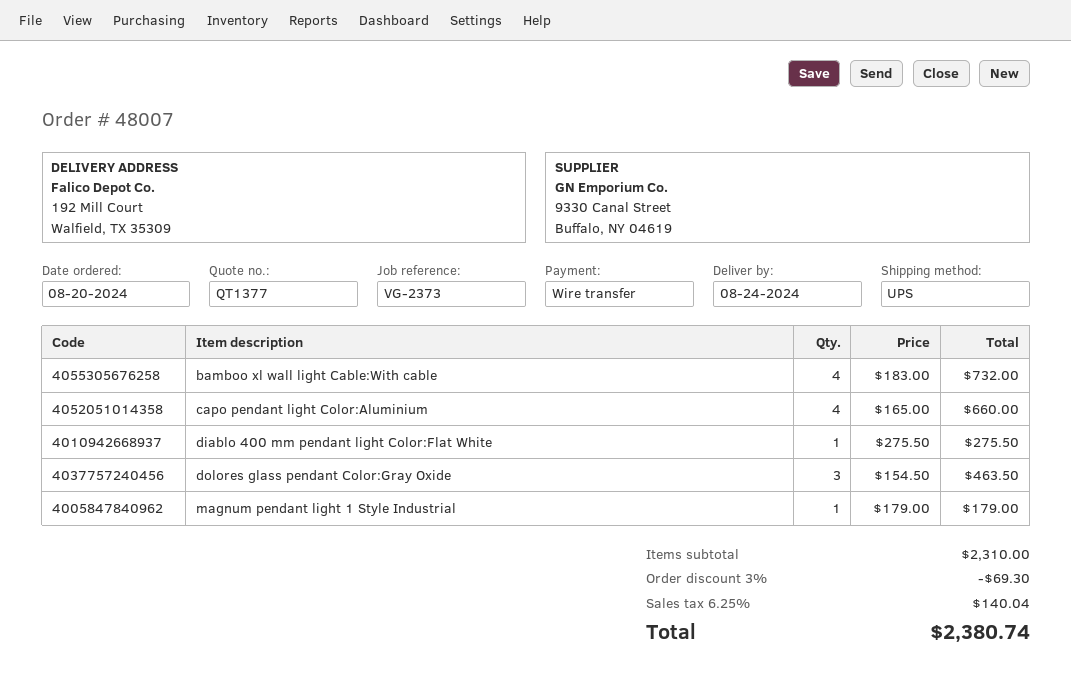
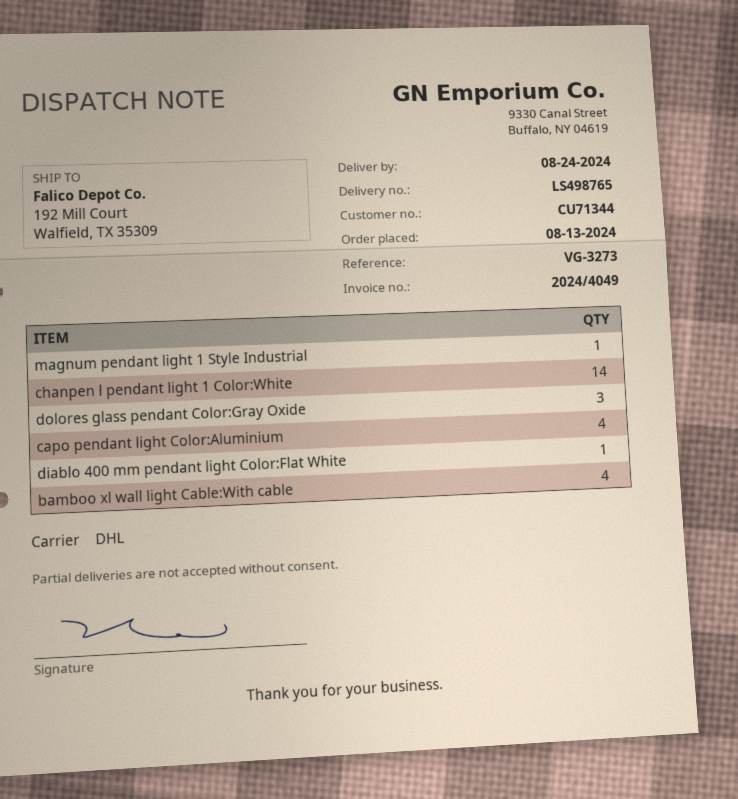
order date: 2024-08-20 -> 2024-08-13
reference: VG-2373 -> VG-3273
shipping method: UPS -> DHL
chanpen l pendant light 1 Color:White: none -> 14

